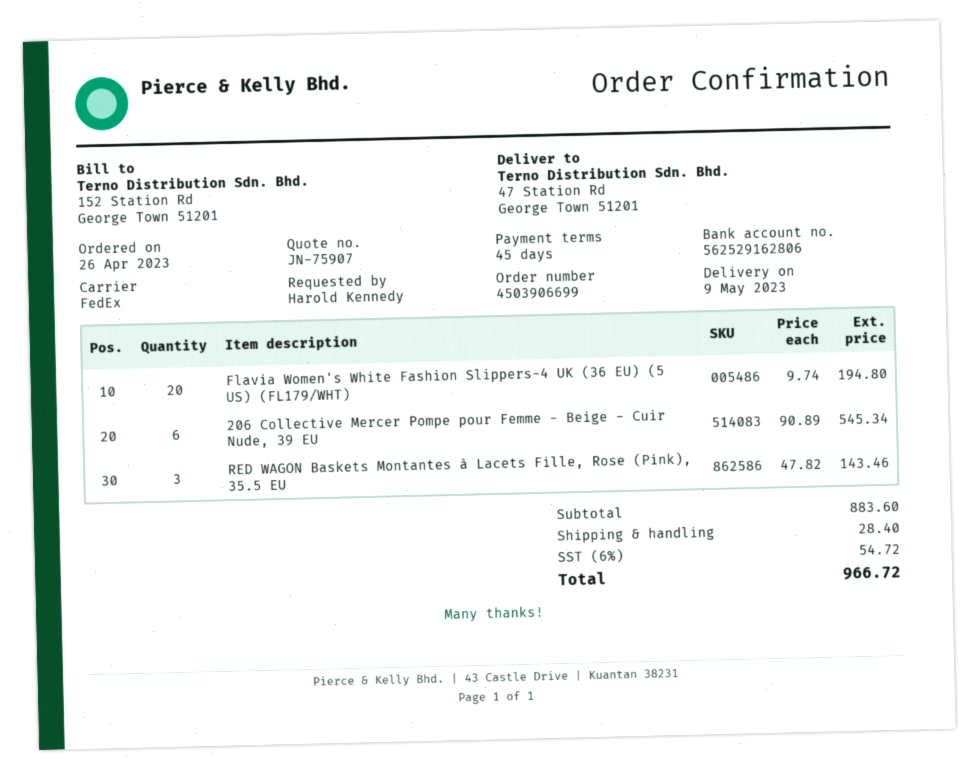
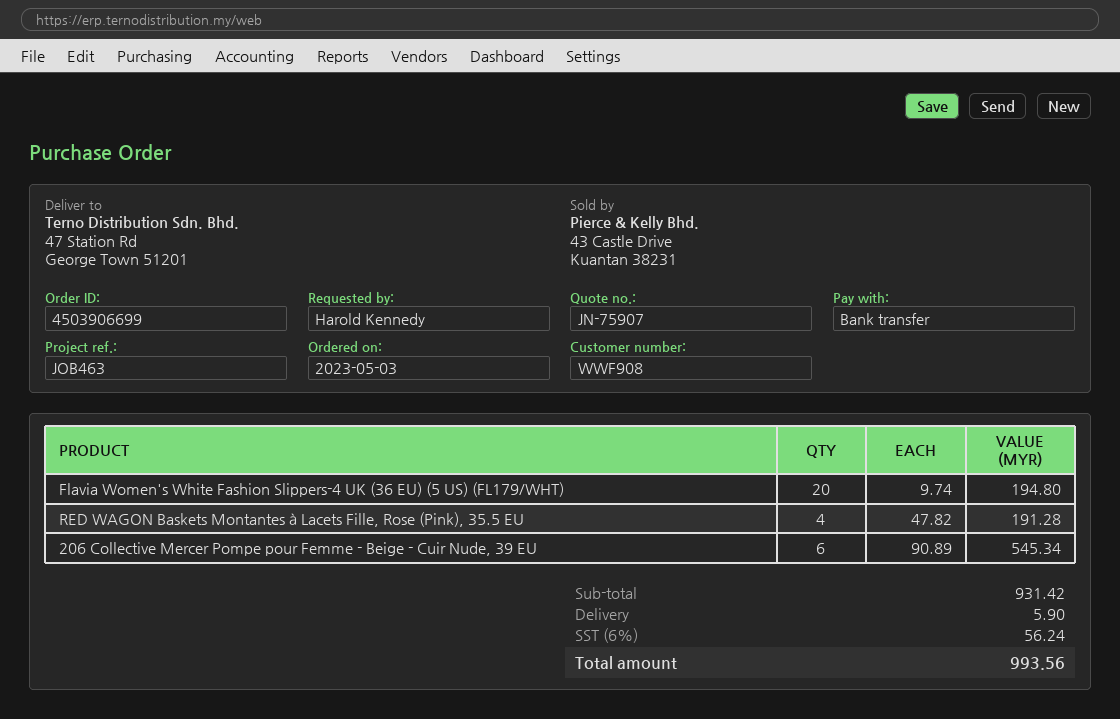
order date: 2023-04-26 -> 2023-05-03
RED WAGON Baskets Montantes à Lacets Fille, Rose (Pink), 35.5 EU: 3 x 47.82 = 143.46 -> 4 x 47.82 = 191.28
subtotal: 883.60 -> 931.42
shipping: 28.40 -> 5.90
tax: 6% = 54.72 -> 6% = 56.24
total: 966.72 -> 993.56

